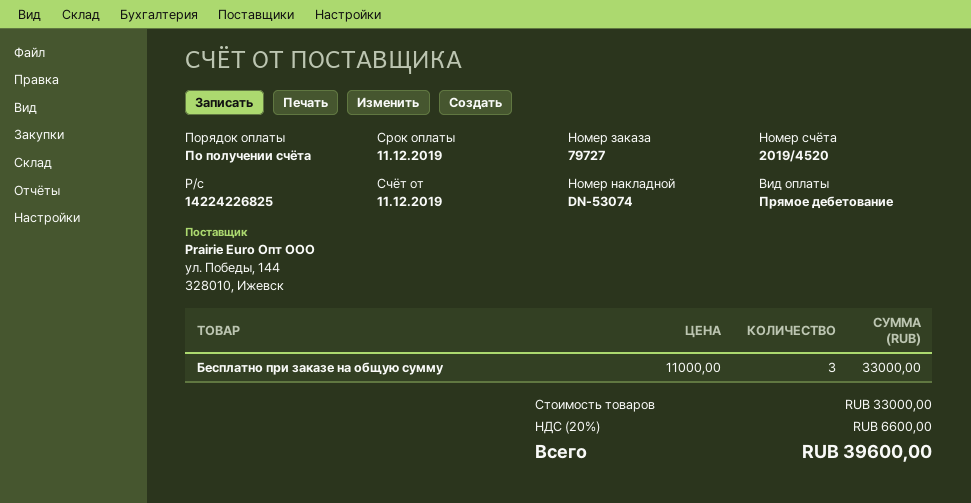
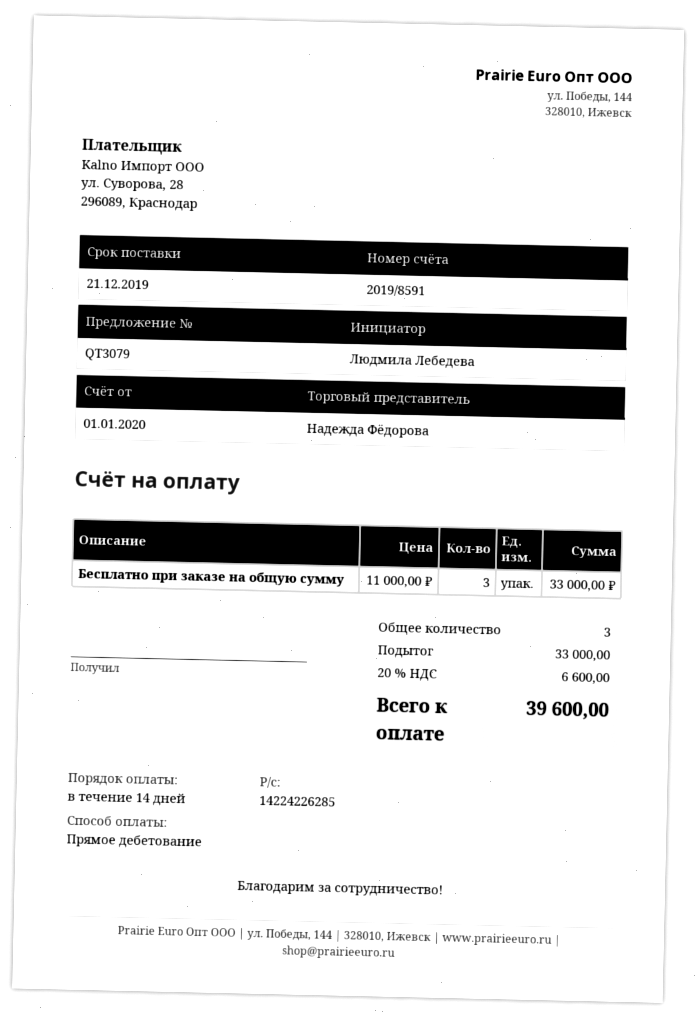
invoice number: 2019/4520 -> 2019/8591
invoice date: 2019-12-11 -> 2020-01-01
payment terms: on receipt -> 14 days
bank account: 14224226825 -> 14224226285

